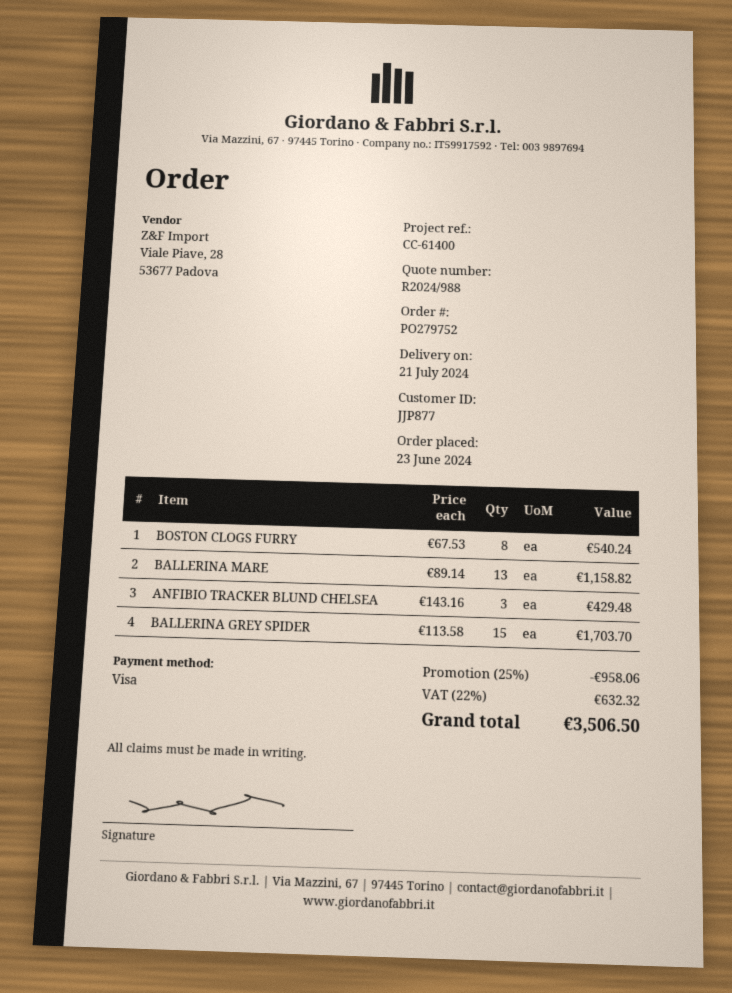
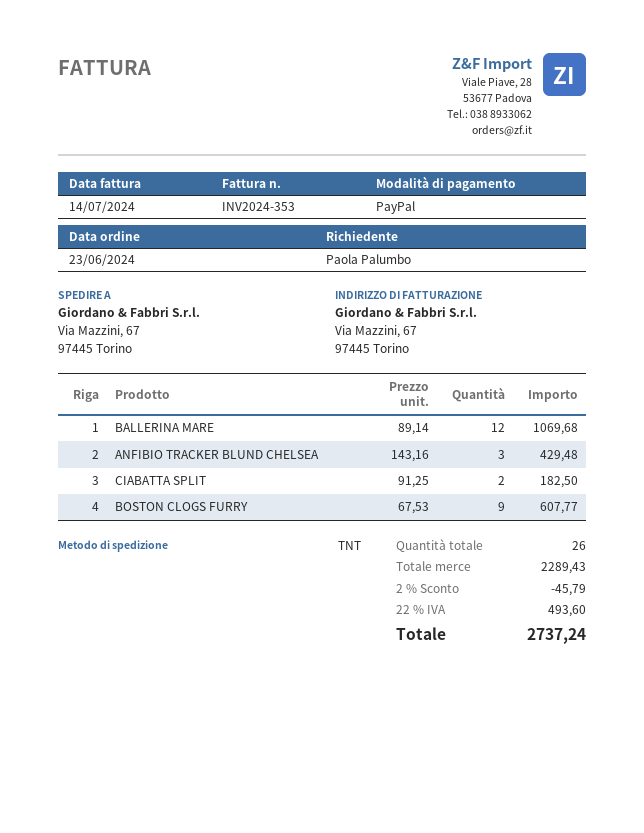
payment method: Visa -> PayPal
BOSTON CLOGS FURRY: 8 x 67.53 = 540.24 -> 9 x 67.53 = 607.77
BALLERINA MARE: 13 x 89.14 = 1158.82 -> 12 x 89.14 = 1069.68
BALLERINA GREY SPIDER: 15 x 113.58 = 1703.70 -> none
CIABATTA SPLIT: none -> 2 x 91.25 = 182.50
discount: 25% = 958.06 -> 2% = 45.79
tax: 22% = 632.32 -> 22% = 493.60
total: 3506.50 -> 2737.24

